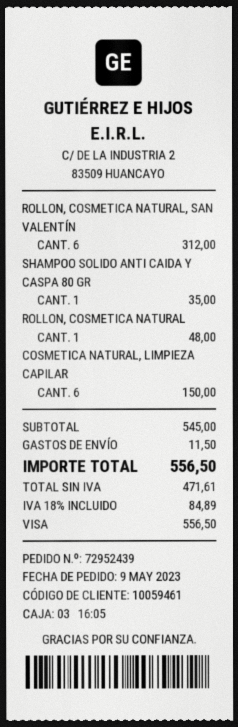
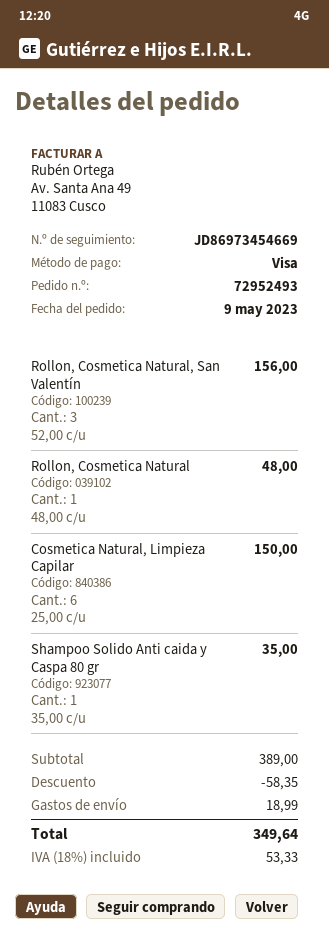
order number: 72952439 -> 72952493
ROLLON, COSMETICA NATURAL, SAN VALENTÍN: 6 for 312.00 -> 3 for 156.00
subtotal: 545.00 -> 389.00
discount: none -> 58.35
shipping: 11.50 -> 18.99
tax: 18% = 84.89 -> 18% = 53.33
total: 556.50 -> 349.64

